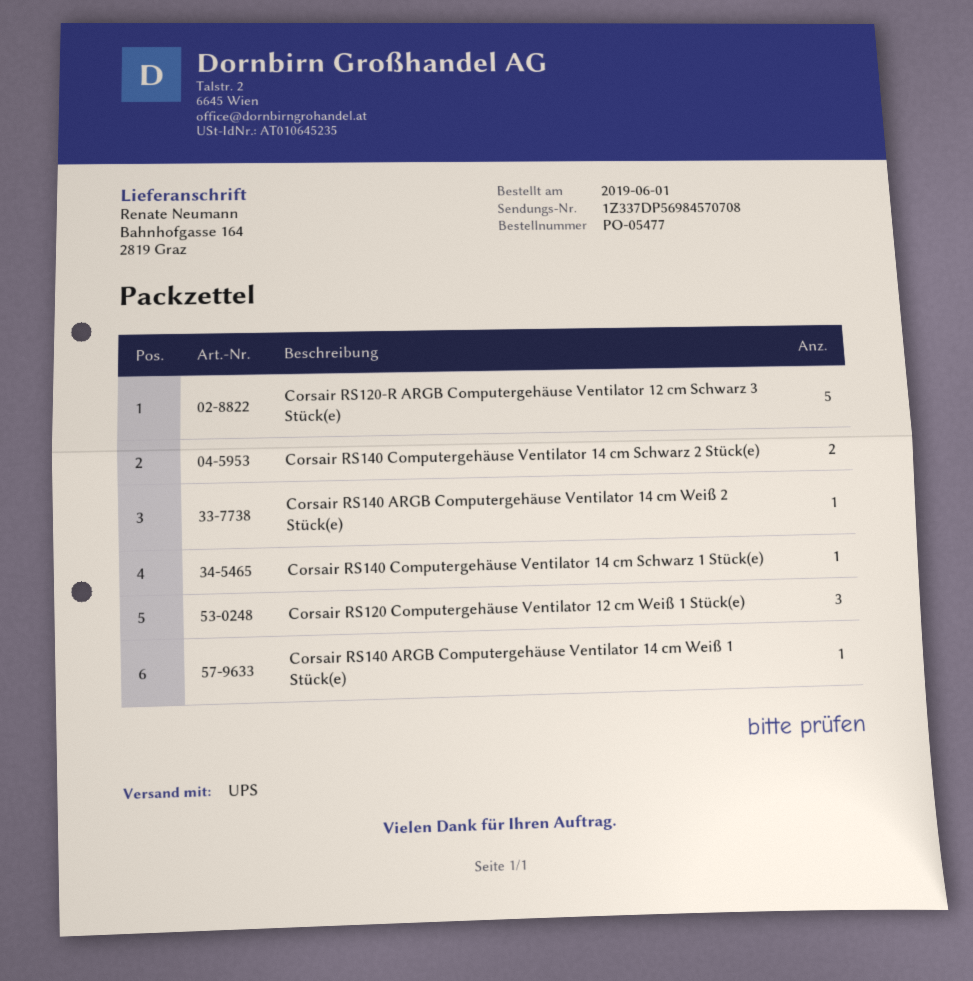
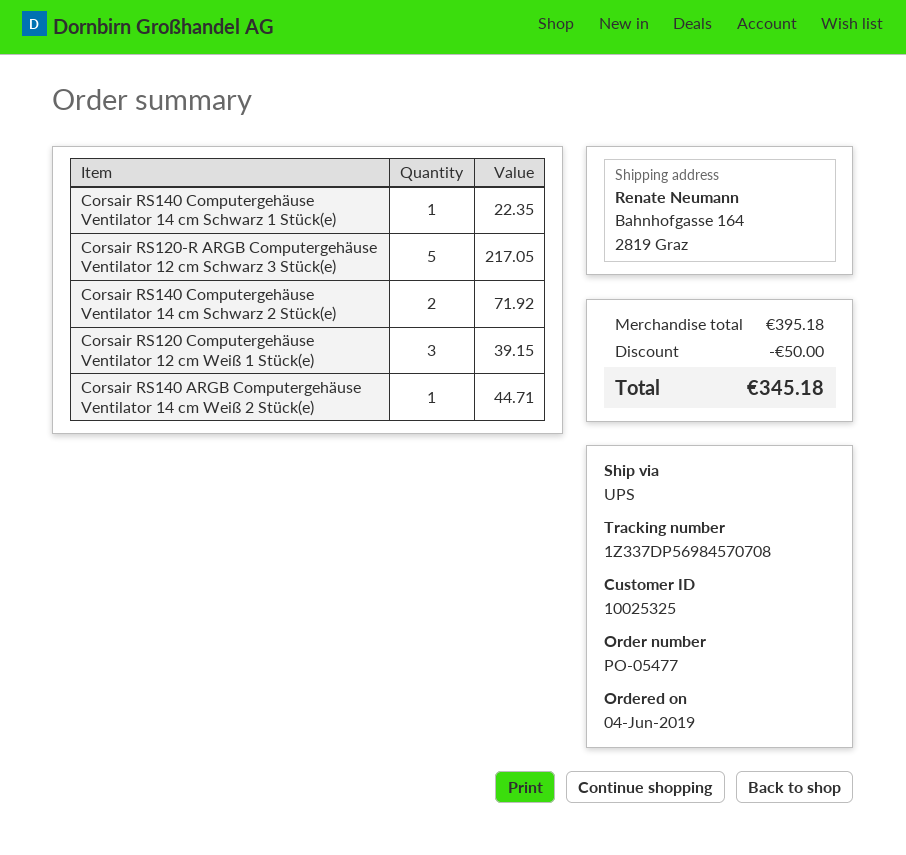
order date: 2019-06-01 -> 2019-06-04
Corsair RS140 ARGB Computergehäuse Ventilator 14 cm Weiß 1 Stück(e): 1 -> none

